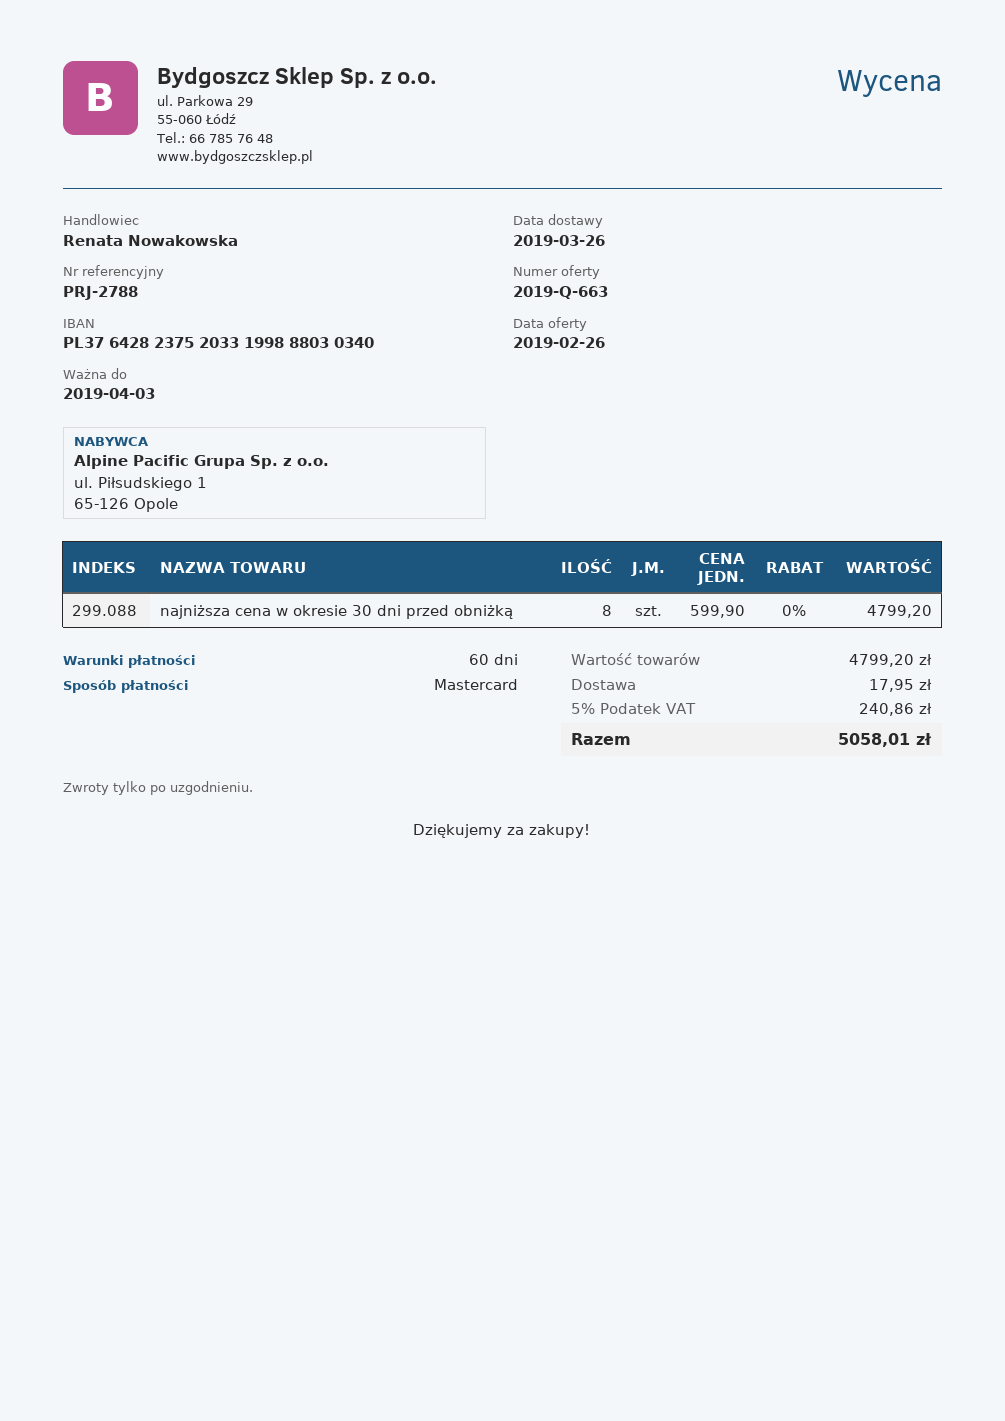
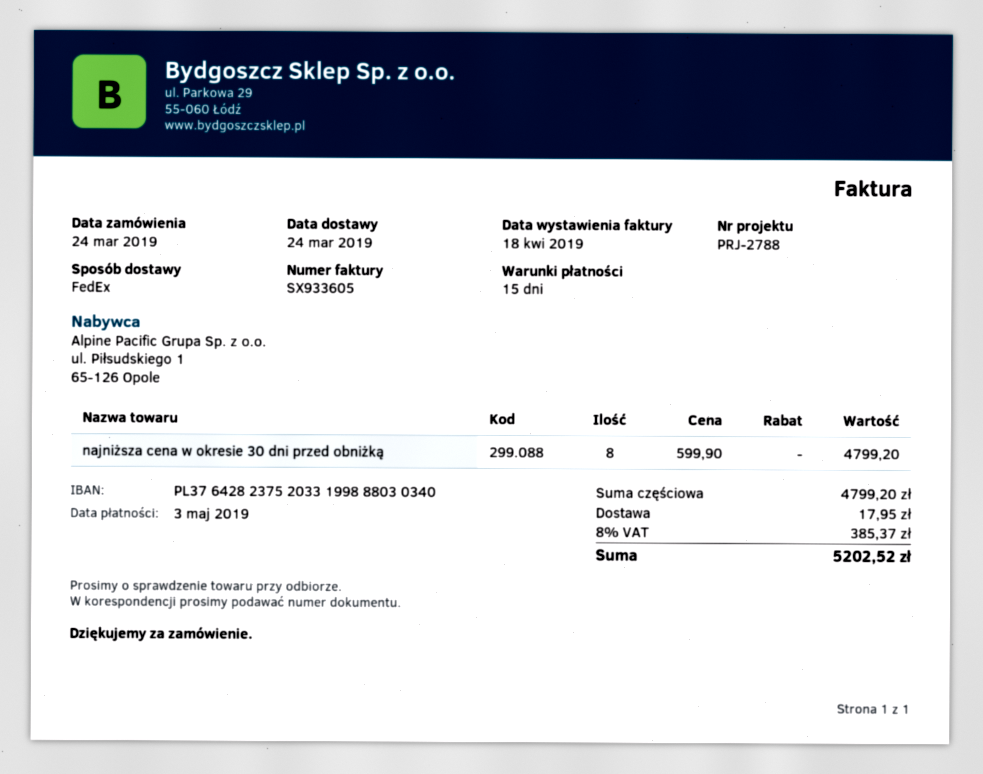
delivery date: 2019-03-26 -> 2019-03-24
payment terms: 60 days -> 15 days
tax: 5% = 240.86 -> 8% = 385.37
total: 5058.01 -> 5202.52

